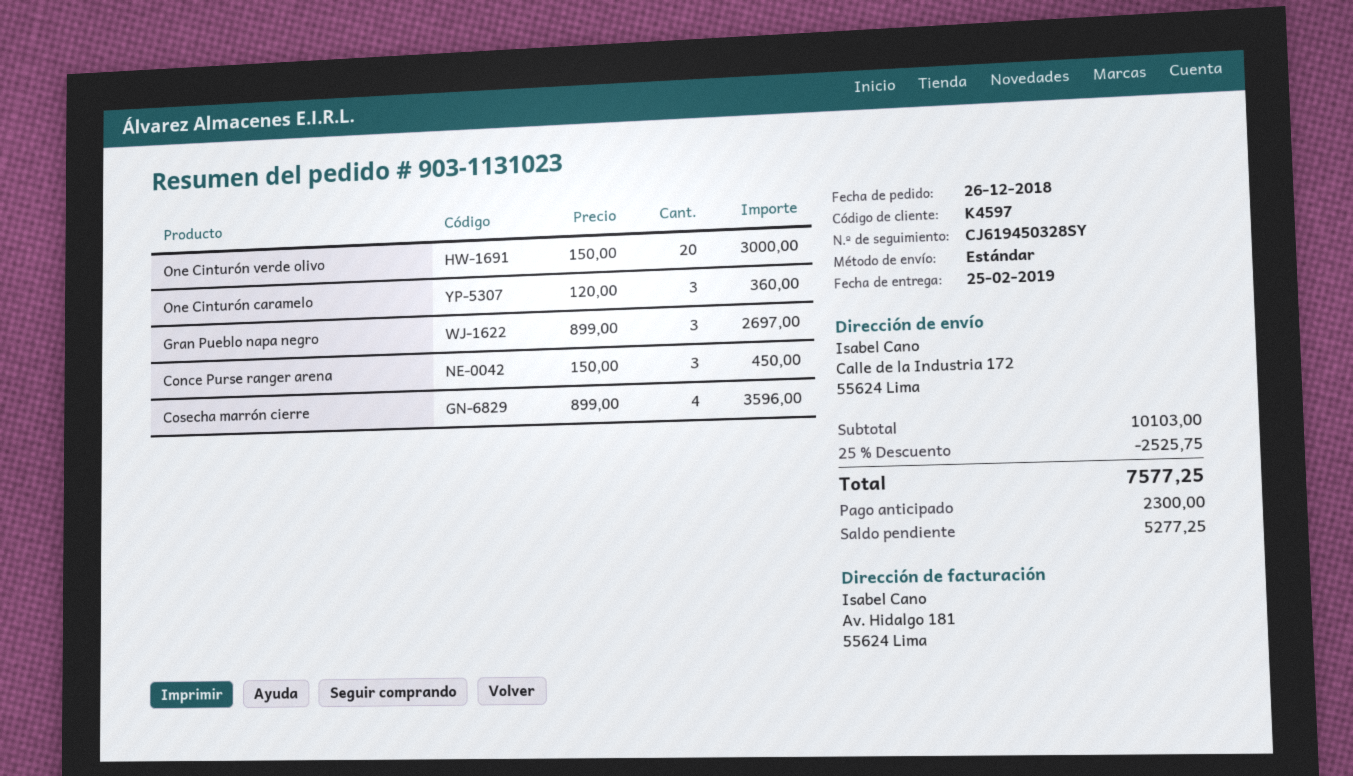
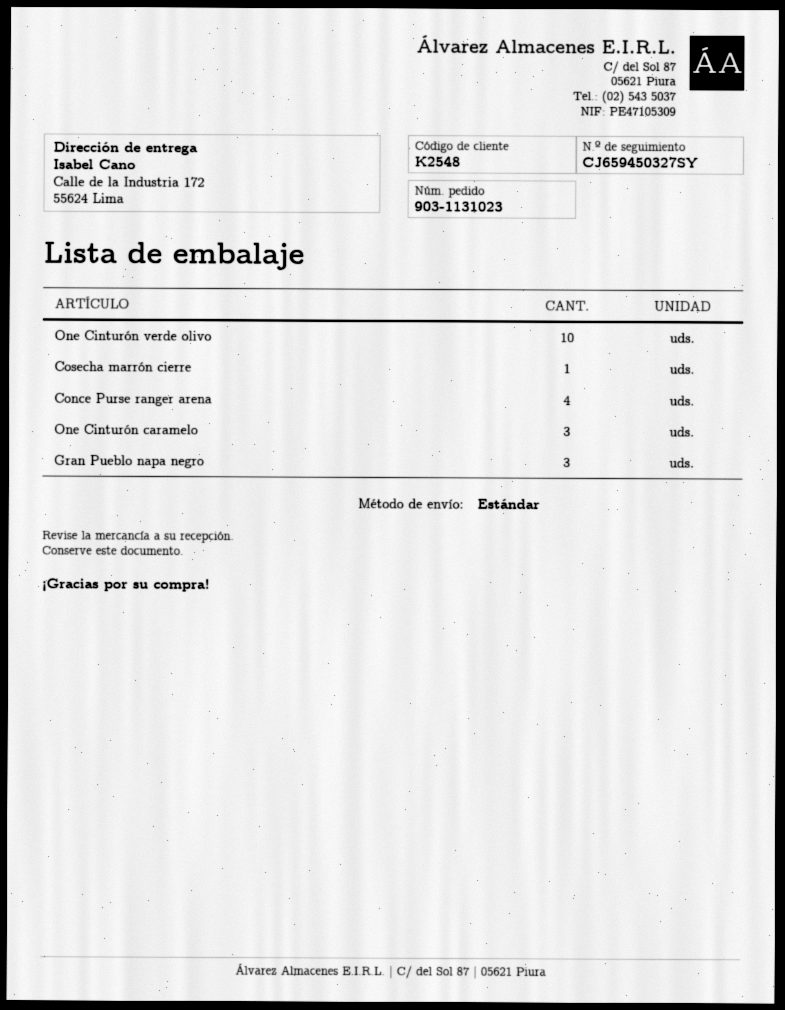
customer number: K4597 -> K2548
tracking number: CJ619450328SY -> CJ659450327SY
One Cinturón verde olivo: 20 -> 10
Conce Purse ranger arena: 3 -> 4
Cosecha marrón cierre: 4 -> 1

